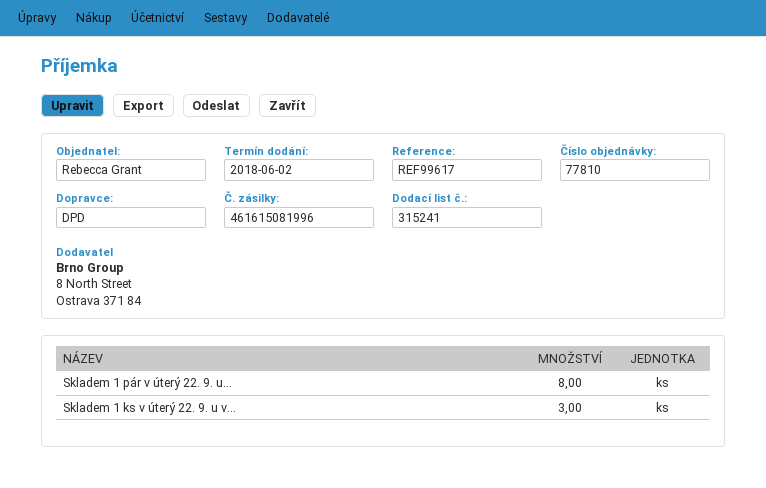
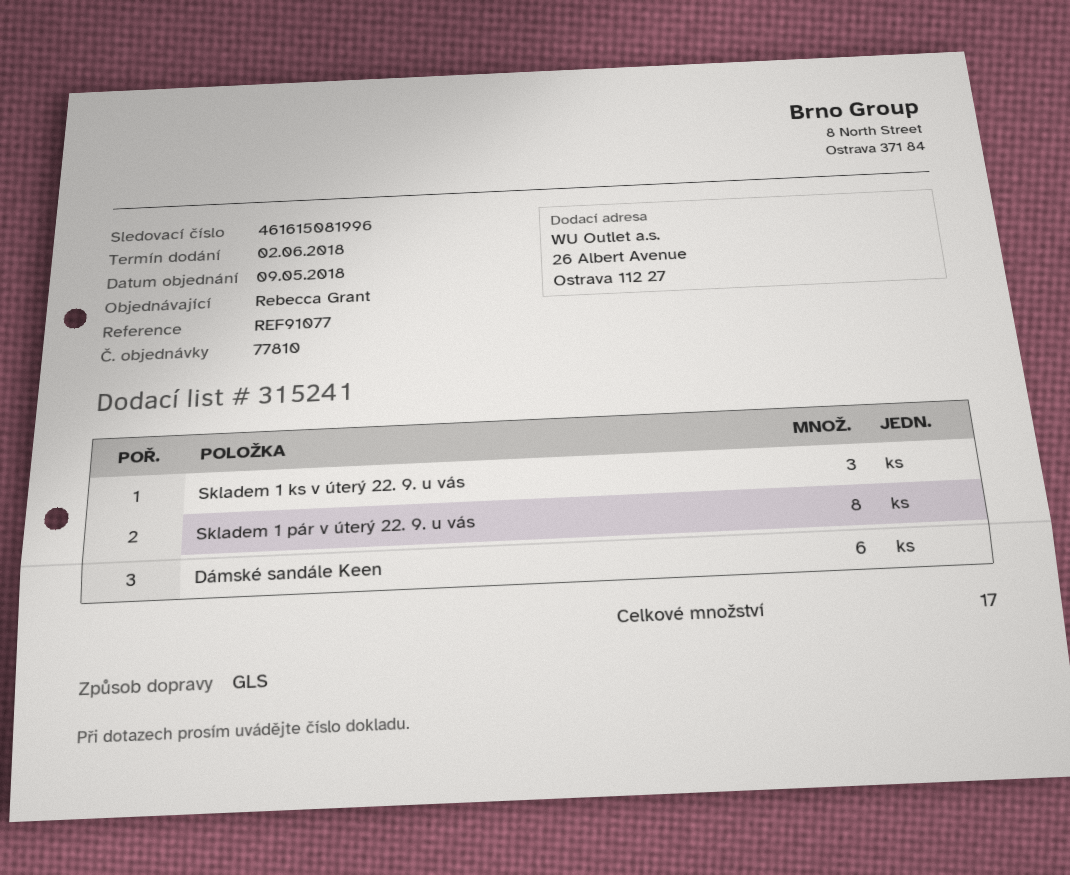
reference: REF99617 -> REF91077
shipping method: DPD -> GLS
Dámské sandále Keen: none -> 6

